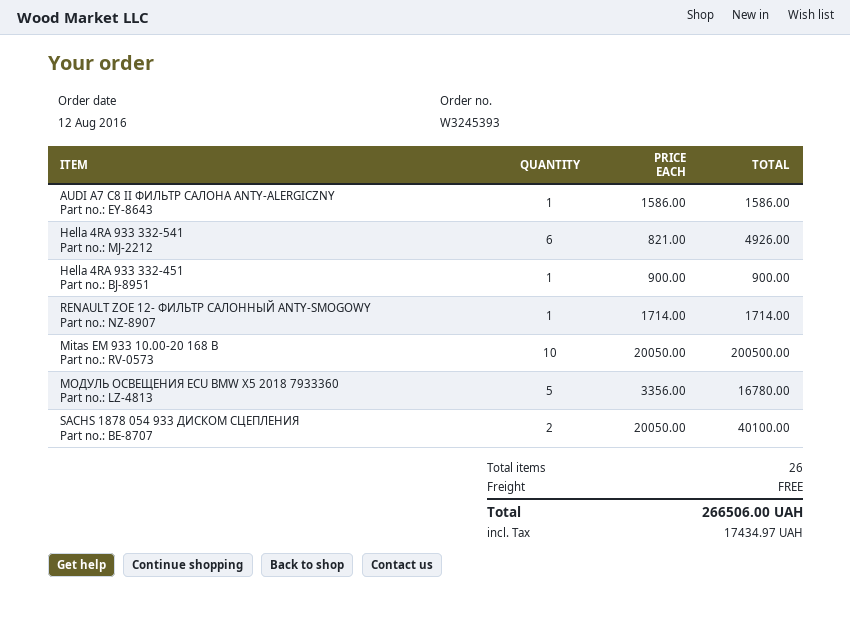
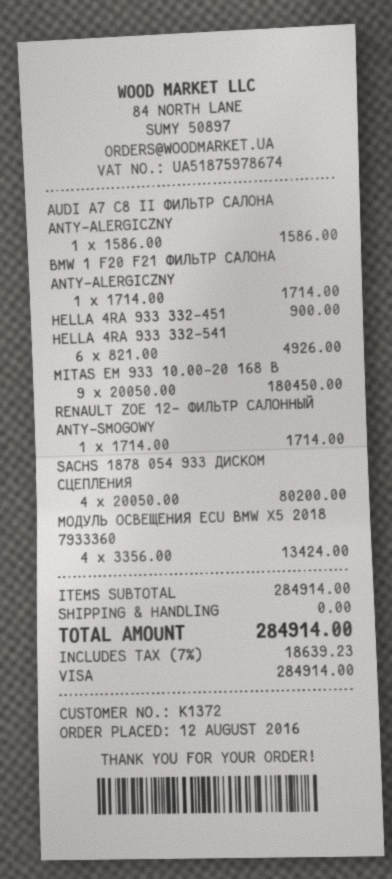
Mitas EM 933 10.00-20 168 B: 10 x 20050.00 = 200500.00 -> 9 x 20050.00 = 180450.00
МОДУЛЬ ОСВЕЩЕНИЯ ECU BMW X5 2018 7933360: 5 x 3356.00 = 16780.00 -> 4 x 3356.00 = 13424.00
SACHS 1878 054 933 ДИСКОМ СЦЕПЛЕНИЯ: 2 x 20050.00 = 40100.00 -> 4 x 20050.00 = 80200.00
BMW 1 F20 F21 ФИЛЬТР САЛОНА ANTY-ALERGICZNY: none -> 1 x 1714.00 = 1714.00
tax: 17434.97 -> 18639.23
total: 266506.00 -> 284914.00

